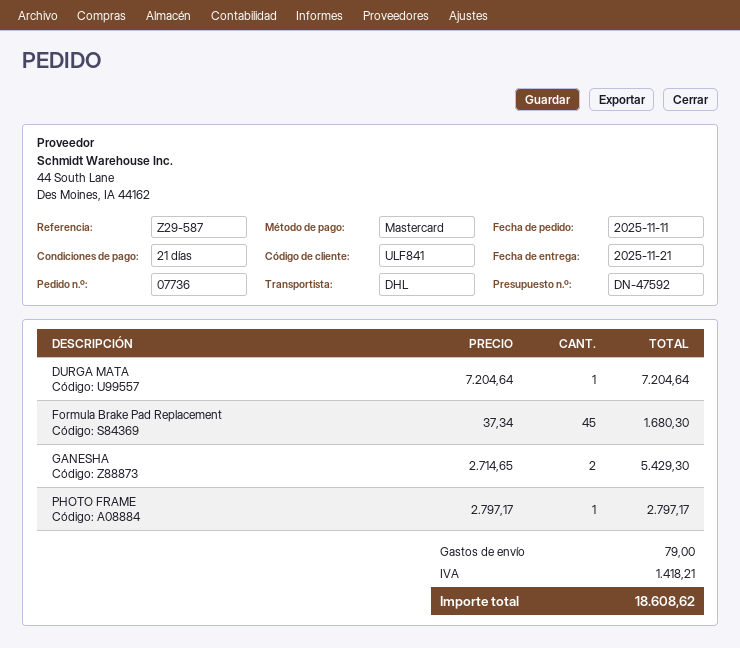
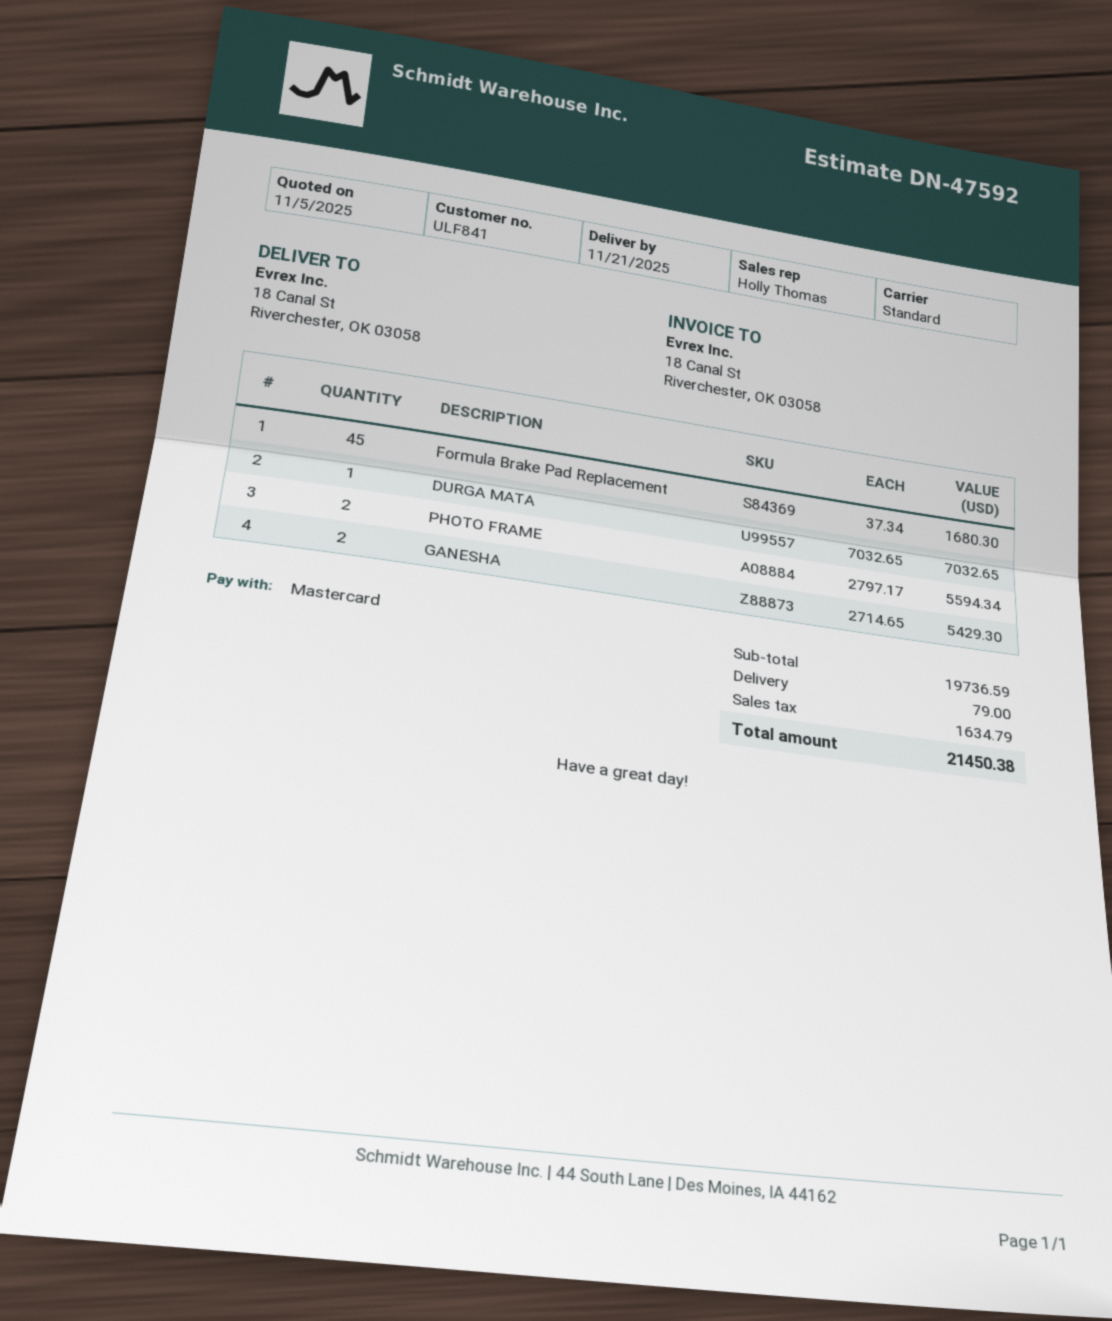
shipping method: DHL -> standard
DURGA MATA: 1 x 7204.64 = 7204.64 -> 1 x 7032.65 = 7032.65
PHOTO FRAME: 1 x 2797.17 = 2797.17 -> 2 x 2797.17 = 5594.34
tax: 1418.21 -> 1634.79
total: 18608.62 -> 21450.38

